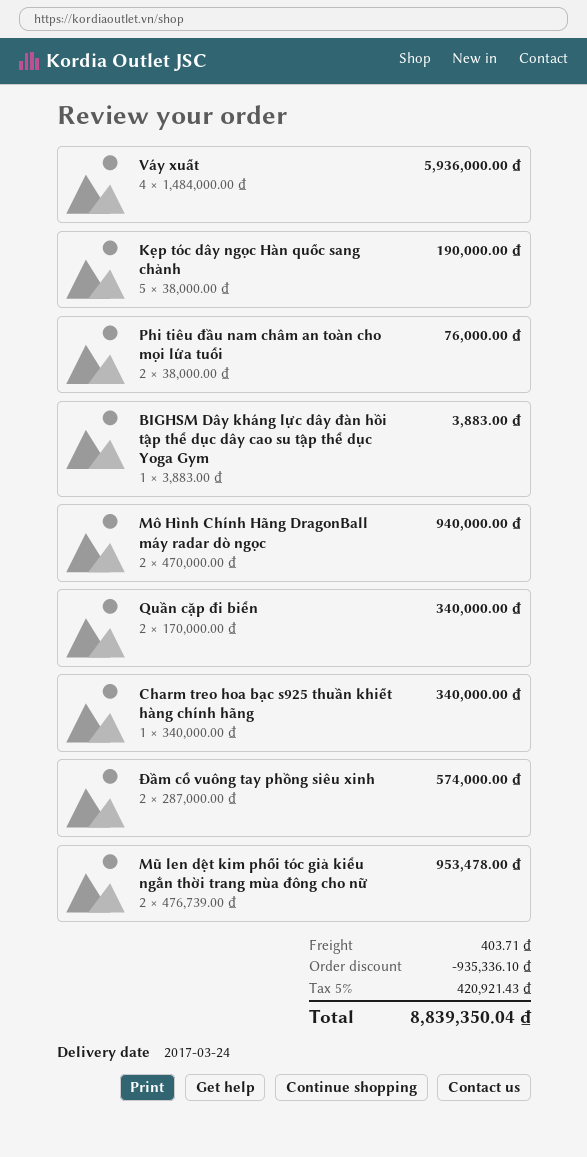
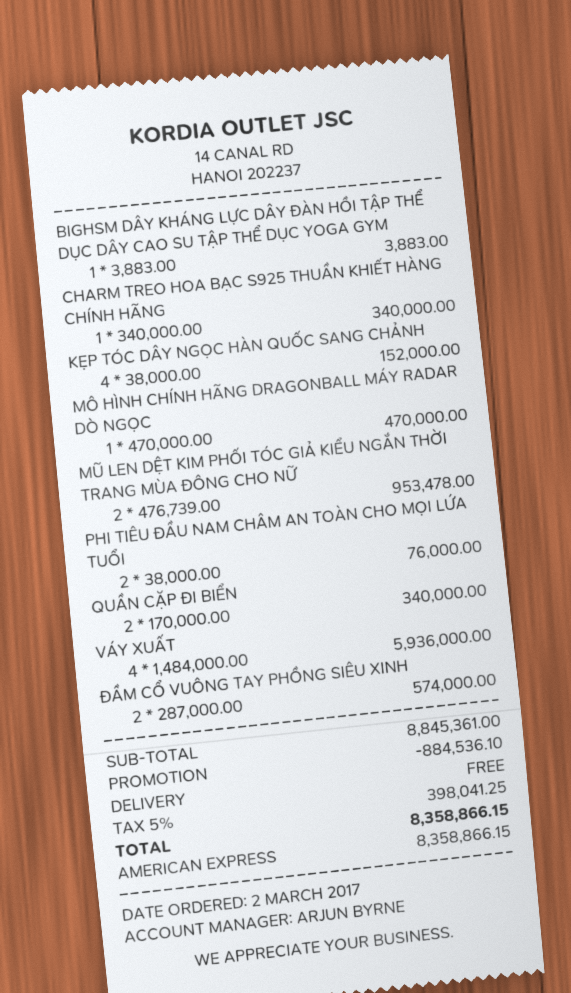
Kẹp tóc dây ngọc Hàn quốc sang chảnh: 5 x 38000.00 = 190000.00 -> 4 x 38000.00 = 152000.00
Mô Hình Chính Hãng DragonBall máy radar dò ngọc: 2 x 470000.00 = 940000.00 -> 1 x 470000.00 = 470000.00
discount: 935336.10 -> 884536.10
shipping: 403.71 -> 0.00
tax: 5% = 420921.43 -> 5% = 398041.25
total: 8839350.04 -> 8358866.15

